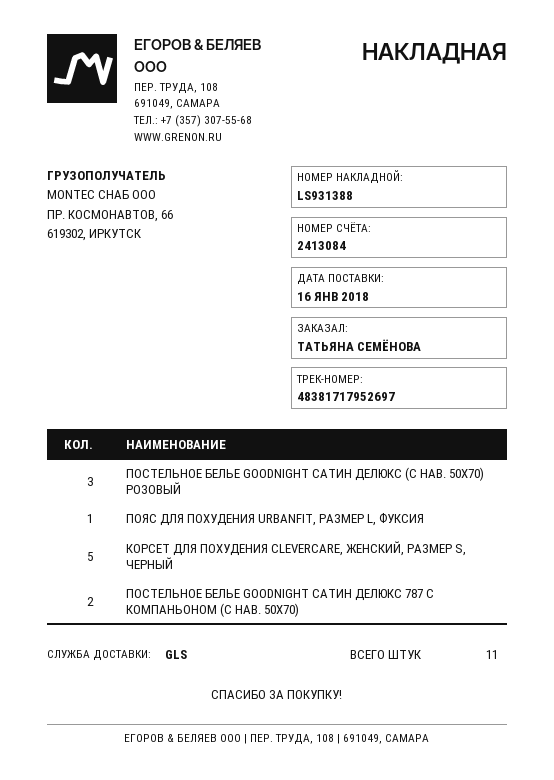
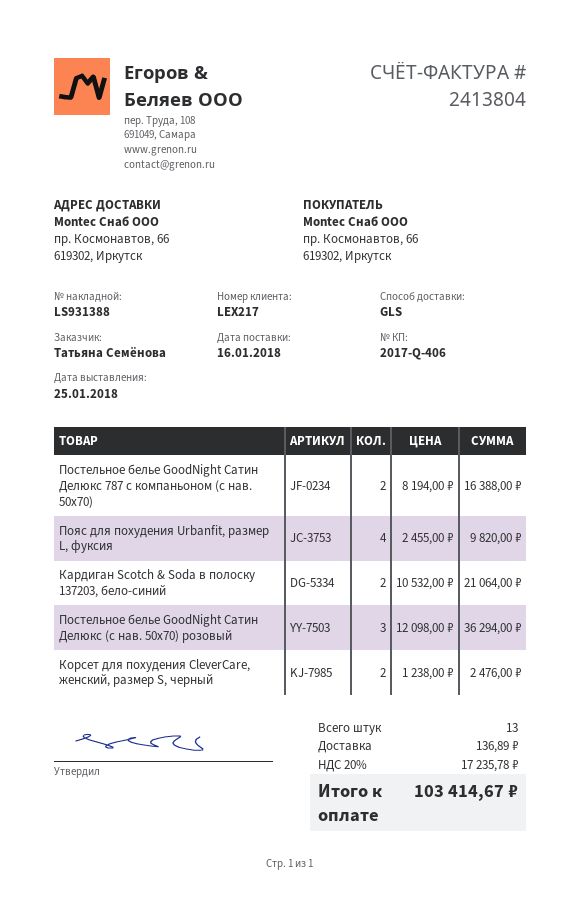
invoice number: 2413084 -> 2413804
ПОЯС ДЛЯ ПОХУДЕНИЯ URBANFIT, РАЗМЕР L, ФУКСИЯ: 1 -> 4
КОРСЕТ ДЛЯ ПОХУДЕНИЯ CLEVERCARE, ЖЕНСКИЙ, РАЗМЕР S, ЧЕРНЫЙ: 5 -> 2
Кардиган Scotch & Soda в полоску 137203, бело-синий: none -> 2
total quantity: 11 -> 13

